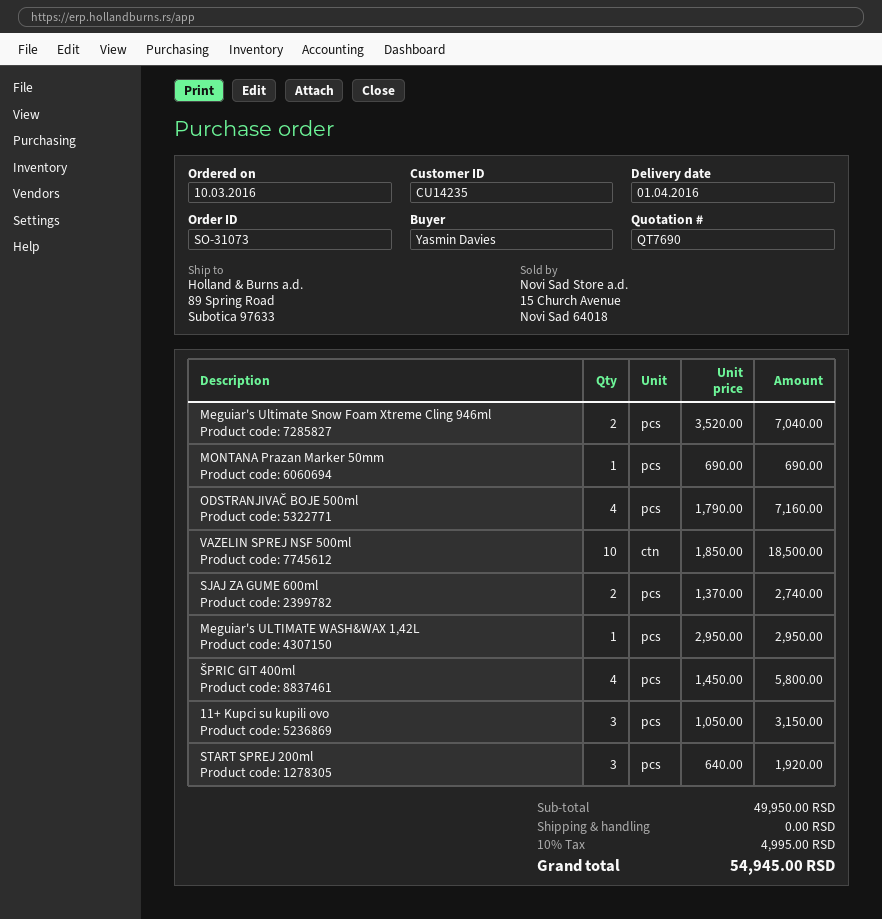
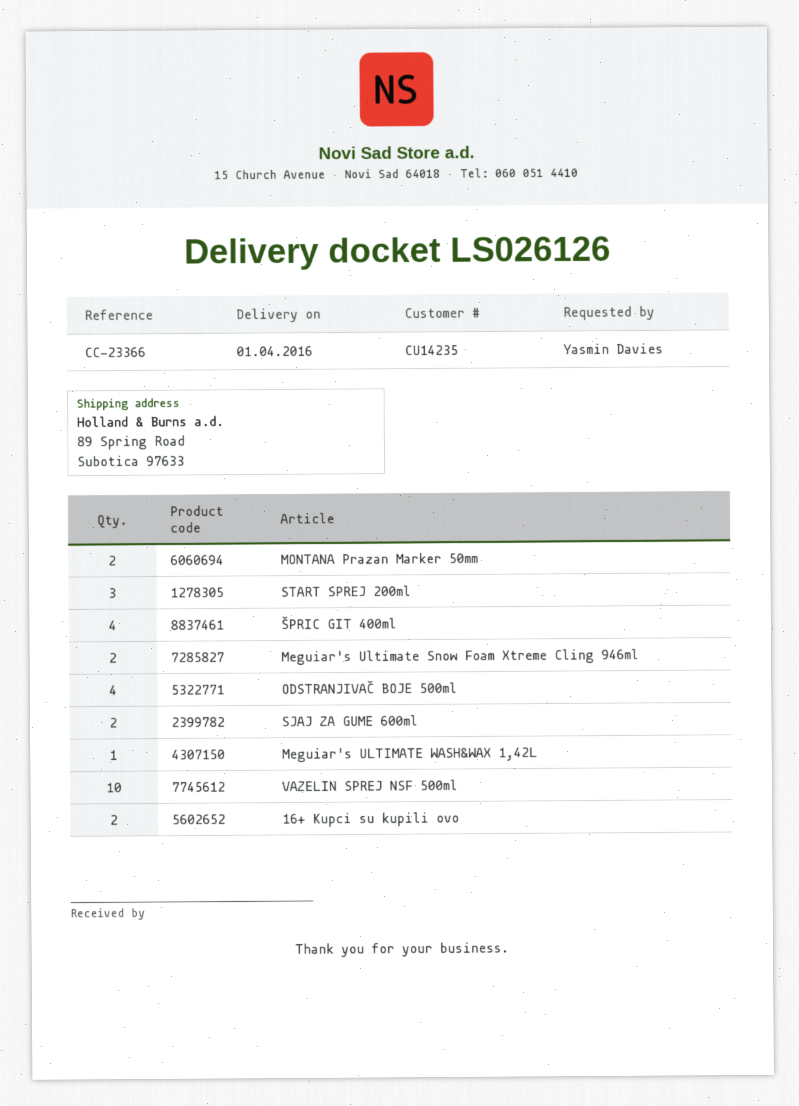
MONTANA Prazan Marker 50mm: 1 -> 2
11+ Kupci su kupili ovo: 3 -> none
16+ Kupci su kupili ovo: none -> 2

